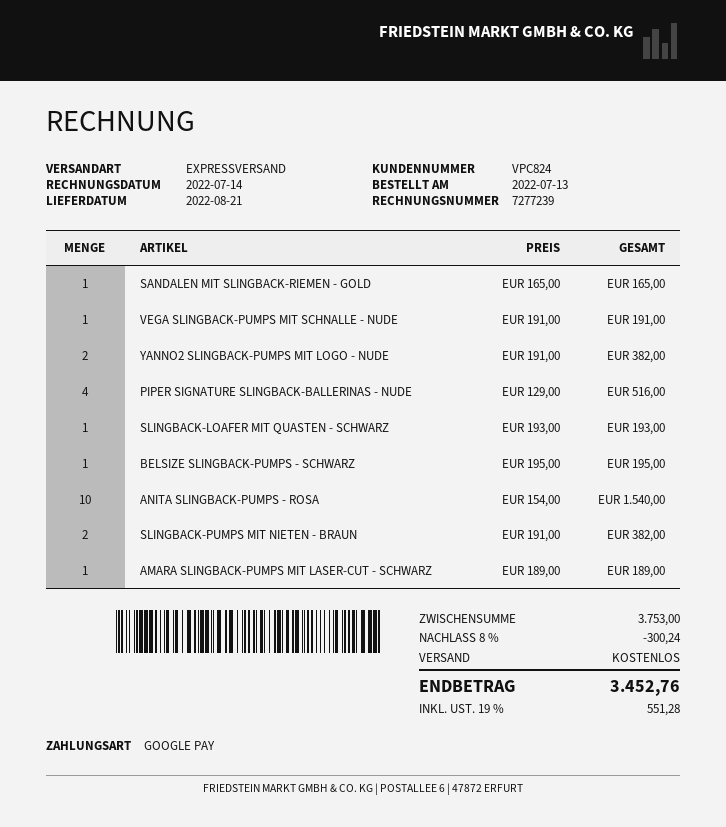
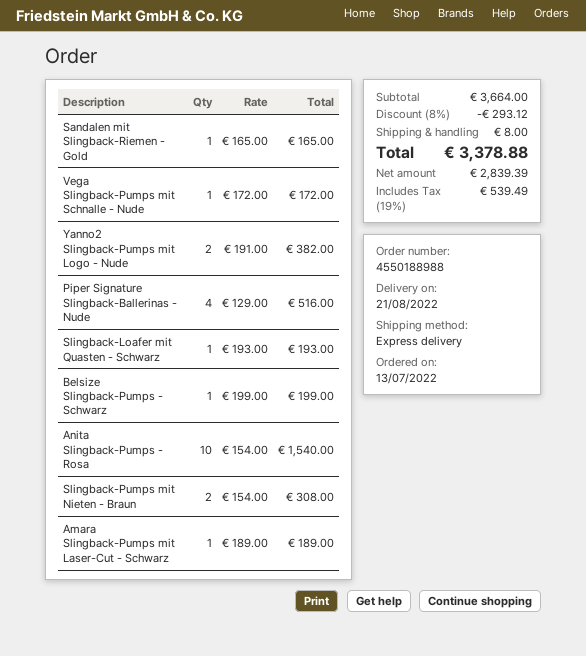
VEGA SLINGBACK-PUMPS MIT SCHNALLE - NUDE: 1 x 191.00 = 191.00 -> 1 x 172.00 = 172.00
BELSIZE SLINGBACK-PUMPS - SCHWARZ: 1 x 195.00 = 195.00 -> 1 x 199.00 = 199.00
SLINGBACK-PUMPS MIT NIETEN - BRAUN: 2 x 191.00 = 382.00 -> 2 x 154.00 = 308.00
subtotal: 3753.00 -> 3664.00
discount: 8% = 300.24 -> 8% = 293.12
shipping: 0.00 -> 8.00
tax: 19% = 551.28 -> 19% = 539.49
total: 3452.76 -> 3378.88

